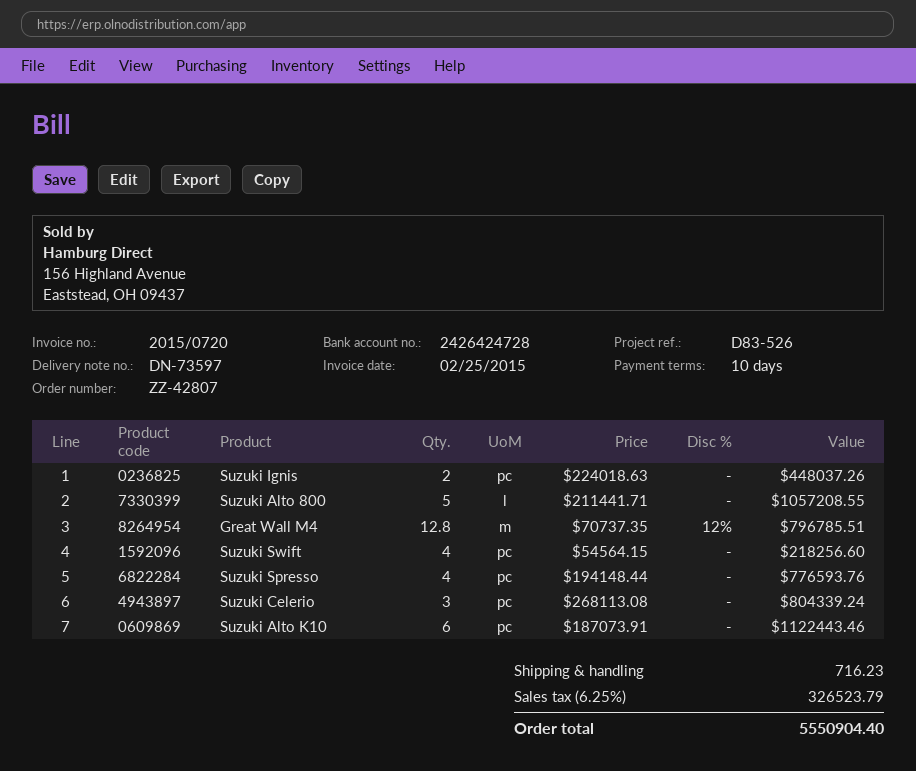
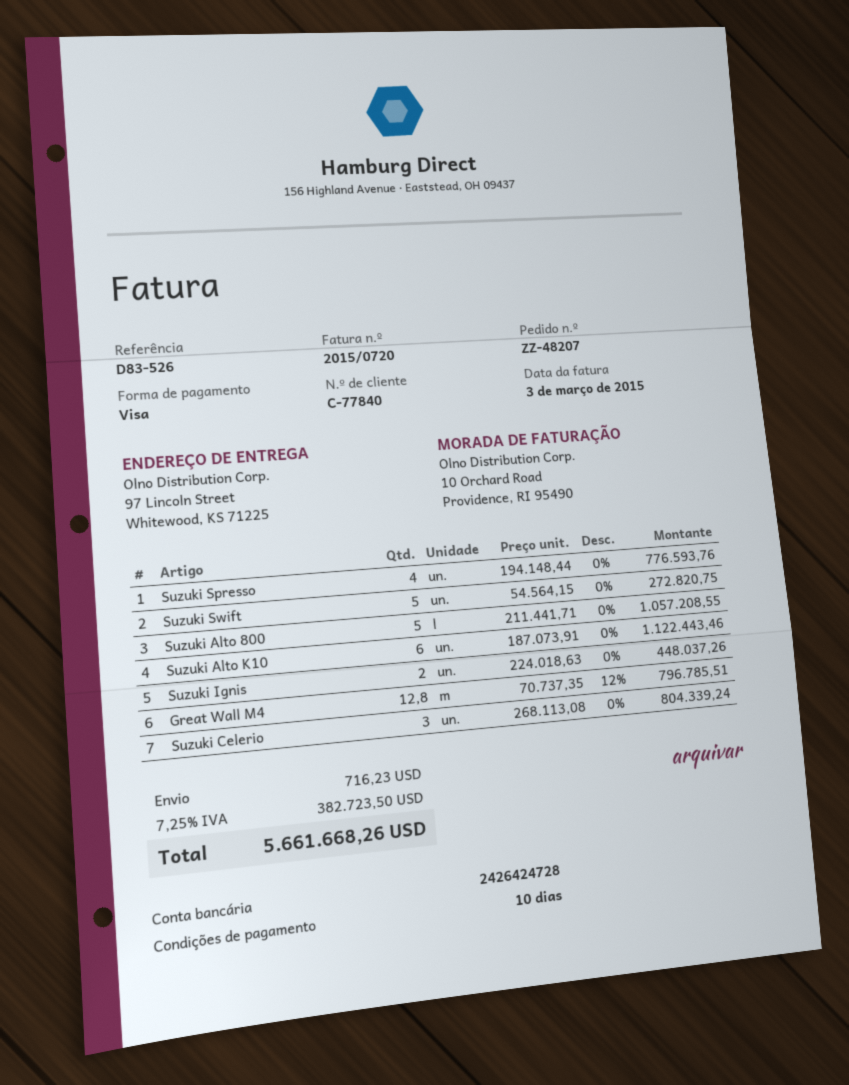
order number: ZZ-42807 -> ZZ-48207
invoice date: 2015-02-25 -> 2015-03-03
Suzuki Swift: 4 x 54564.15 = 218256.60 -> 5 x 54564.15 = 272820.75
tax: 6.25% = 326523.79 -> 7.25% = 382723.50
total: 5550904.40 -> 5661668.26

